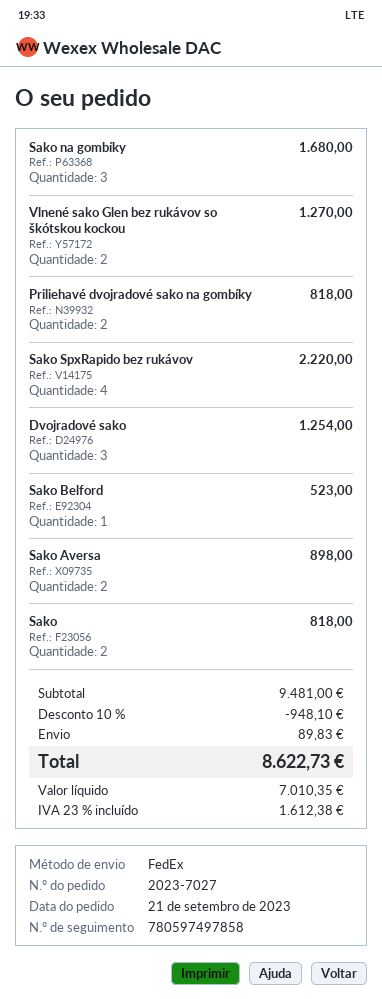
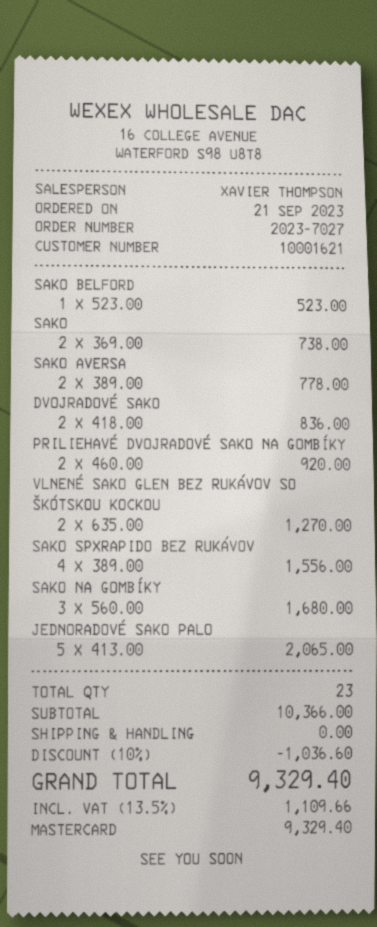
Priliehavé dvojradové sako na gombíky: 2 for 818.00 -> 2 for 920.00
Sako SpxRapido bez rukávov: 4 for 2220.00 -> 4 for 1556.00
Dvojradové sako: 3 for 1254.00 -> 2 for 836.00
Sako Aversa: 2 for 898.00 -> 2 for 778.00
Sako: 2 for 818.00 -> 2 for 738.00
JEDNORADOVÉ SAKO PALO: none -> 5 for 2065.00
subtotal: 9481.00 -> 10366.00
discount: 10% = 948.10 -> 10% = 1036.60
shipping: 89.83 -> 0.00
tax: 23% = 1612.38 -> 13.5% = 1109.66
total: 8622.73 -> 9329.40

